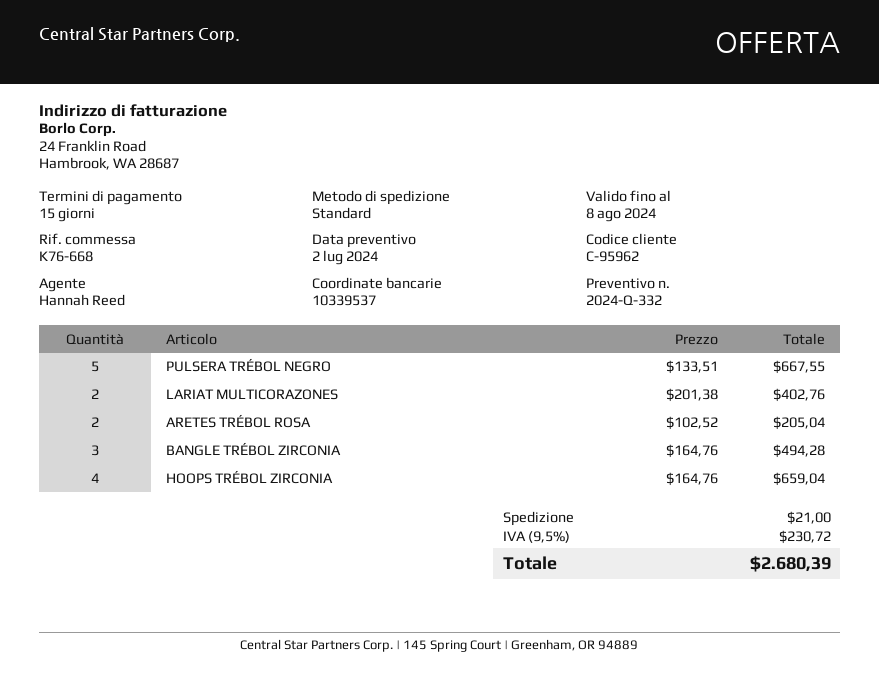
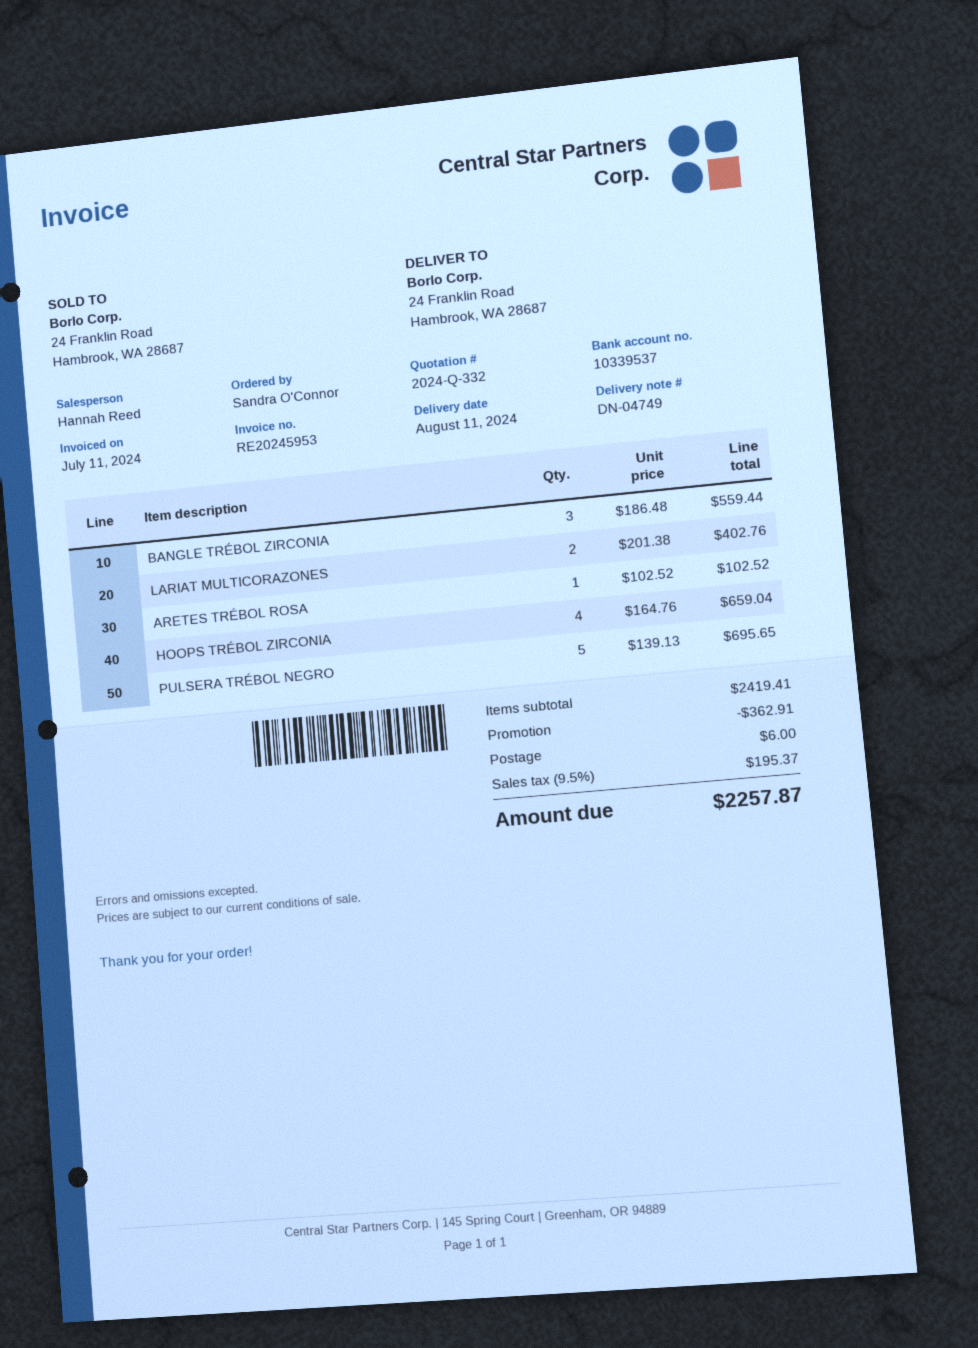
PULSERA TRÉBOL NEGRO: 5 x 133.51 = 667.55 -> 5 x 139.13 = 695.65
ARETES TRÉBOL ROSA: 2 x 102.52 = 205.04 -> 1 x 102.52 = 102.52
BANGLE TRÉBOL ZIRCONIA: 3 x 164.76 = 494.28 -> 3 x 186.48 = 559.44
discount: none -> 362.91
shipping: 21.00 -> 6.00
tax: 9.5% = 230.72 -> 9.5% = 195.37
total: 2680.39 -> 2257.87

